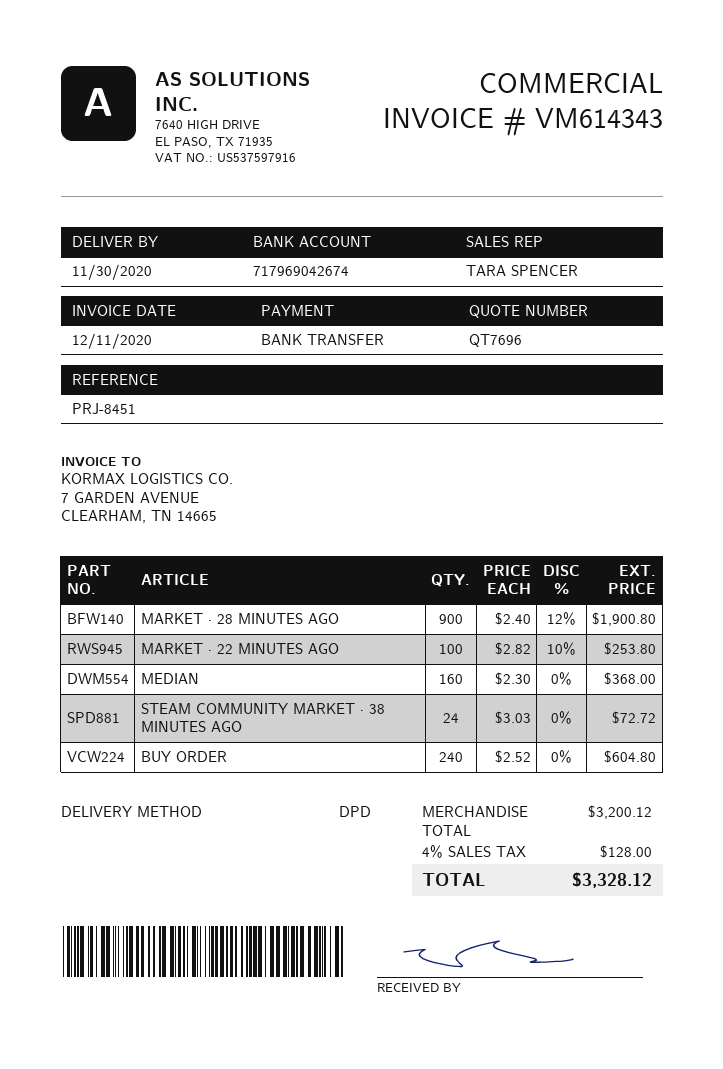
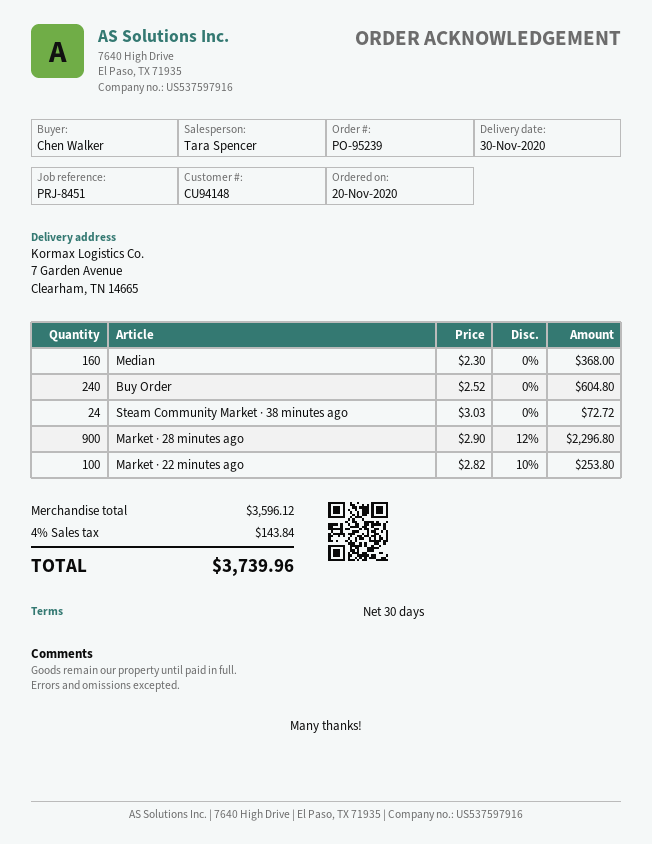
MARKET · 28 MINUTES AGO: 900 x 2.40 - 12% = 1900.80 -> 900 x 2.90 - 12% = 2296.80
subtotal: 3200.12 -> 3596.12
tax: 4% = 128.00 -> 4% = 143.84
total: 3328.12 -> 3739.96

